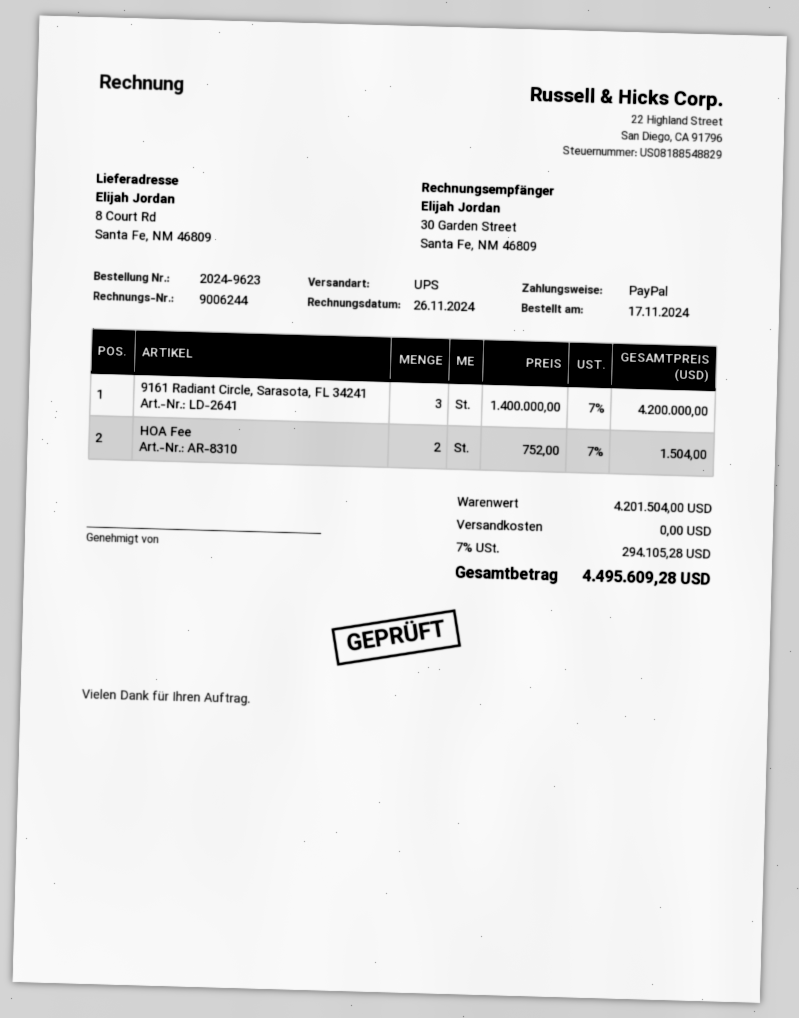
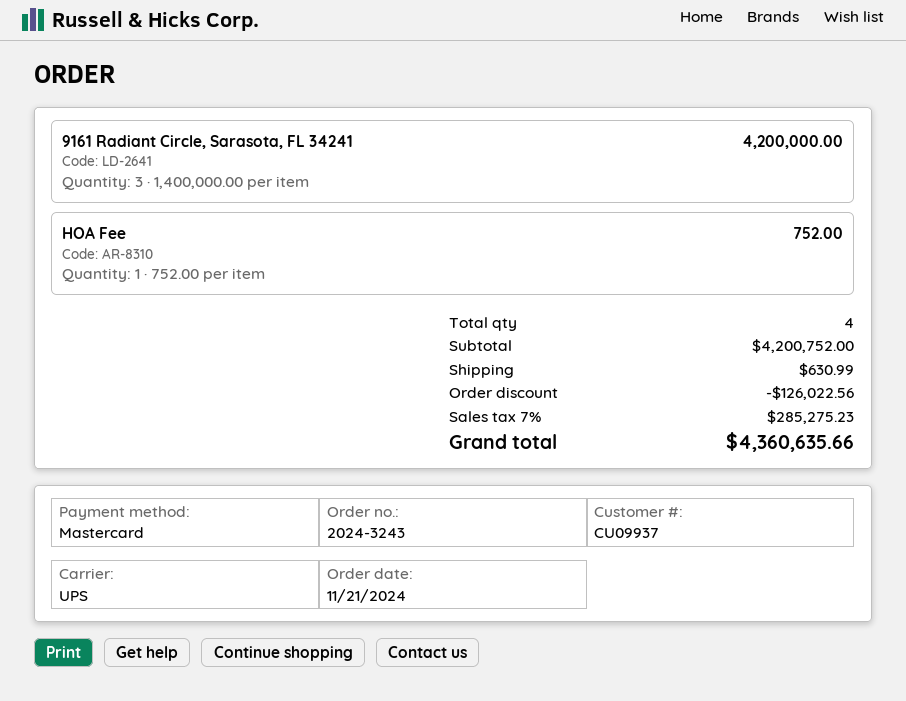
order number: 2024-9623 -> 2024-3243
order date: 2024-11-17 -> 2024-11-21
payment method: PayPal -> Mastercard
HOA Fee: 2 x 752.00 = 1504.00 -> 1 x 752.00 = 752.00
subtotal: 4201504.00 -> 4200752.00
discount: none -> 126022.56
shipping: 0.00 -> 630.99
tax: 7% = 294105.28 -> 7% = 285275.23
total: 4495609.28 -> 4360635.66

